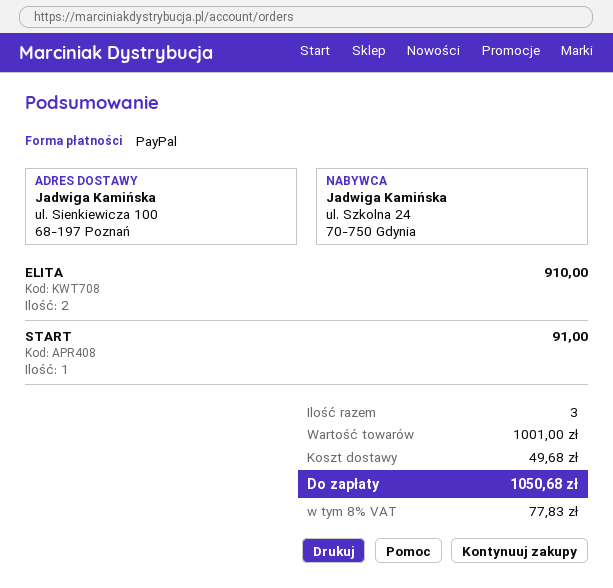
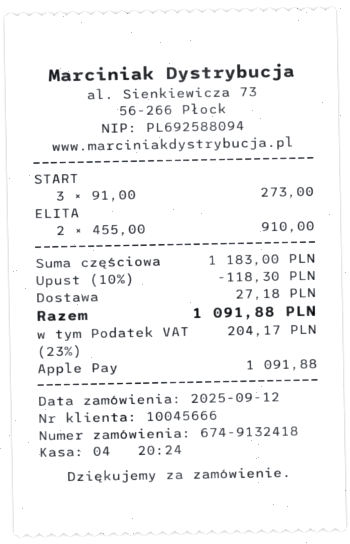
payment method: PayPal -> Apple Pay
START: 1 for 91.00 -> 3 for 273.00
subtotal: 1001.00 -> 1183.00
discount: none -> 10% = 118.30
shipping: 49.68 -> 27.18
tax: 8% = 77.83 -> 23% = 204.17
total: 1050.68 -> 1091.88

